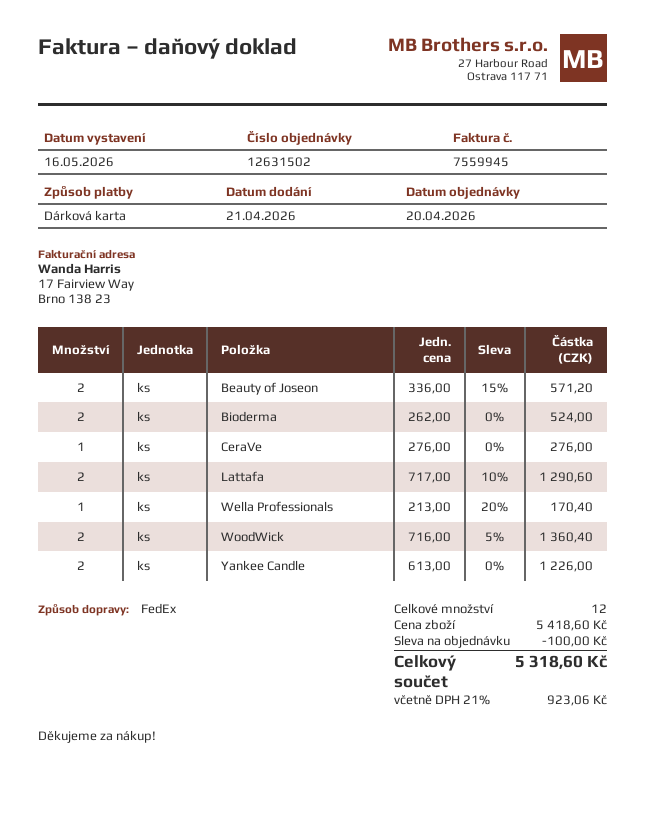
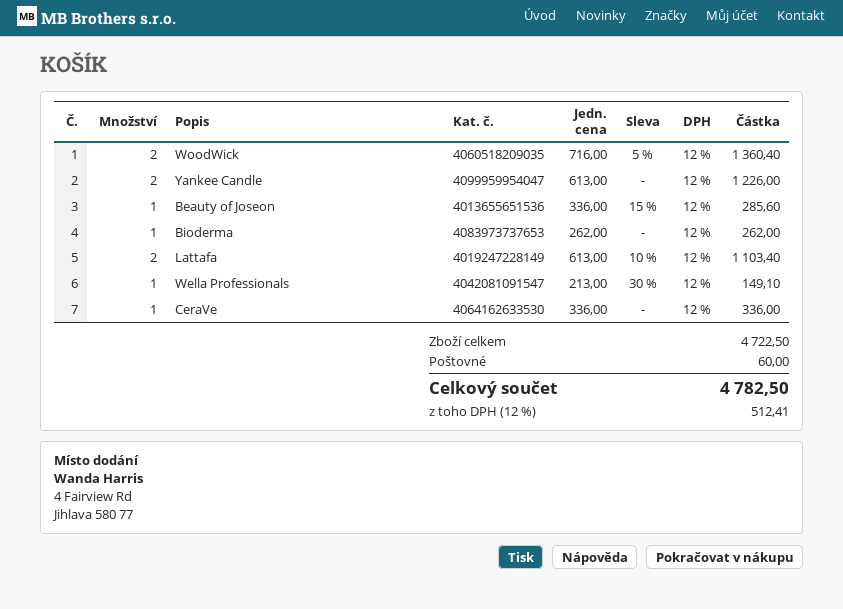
Beauty of Joseon: 2 x 336.00 - 15% = 571.20 -> 1 x 336.00 - 15% = 285.60
Bioderma: 2 x 262.00 = 524.00 -> 1 x 262.00 = 262.00
CeraVe: 1 x 276.00 = 276.00 -> 1 x 336.00 = 336.00
Lattafa: 2 x 717.00 - 10% = 1290.60 -> 2 x 613.00 - 10% = 1103.40
Wella Professionals: 1 x 213.00 - 20% = 170.40 -> 1 x 213.00 - 30% = 149.10
subtotal: 5418.60 -> 4722.50
discount: 100.00 -> none
shipping: none -> 60.00
tax: 21% = 923.06 -> 12% = 512.41
total: 5318.60 -> 4782.50

